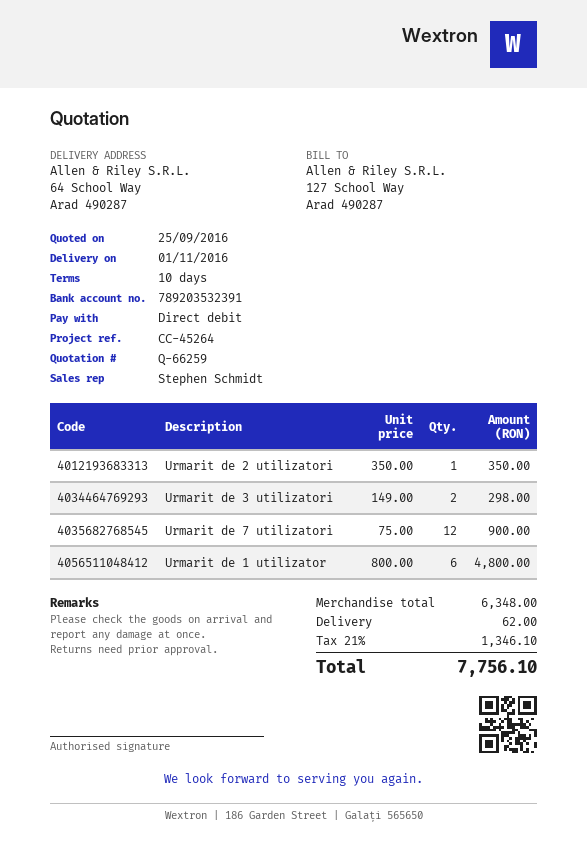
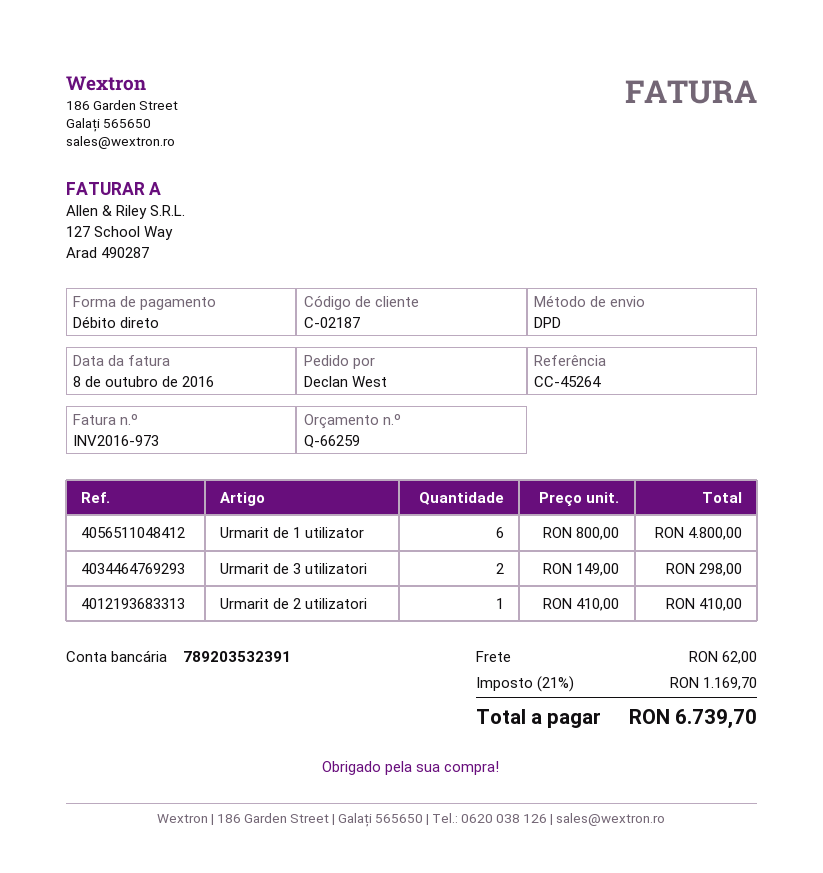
Urmarit de 2 utilizatori: 1 x 350.00 = 350.00 -> 1 x 410.00 = 410.00
Urmarit de 7 utilizatori: 12 x 75.00 = 900.00 -> none
tax: 21% = 1346.10 -> 21% = 1169.70
total: 7756.10 -> 6739.70

